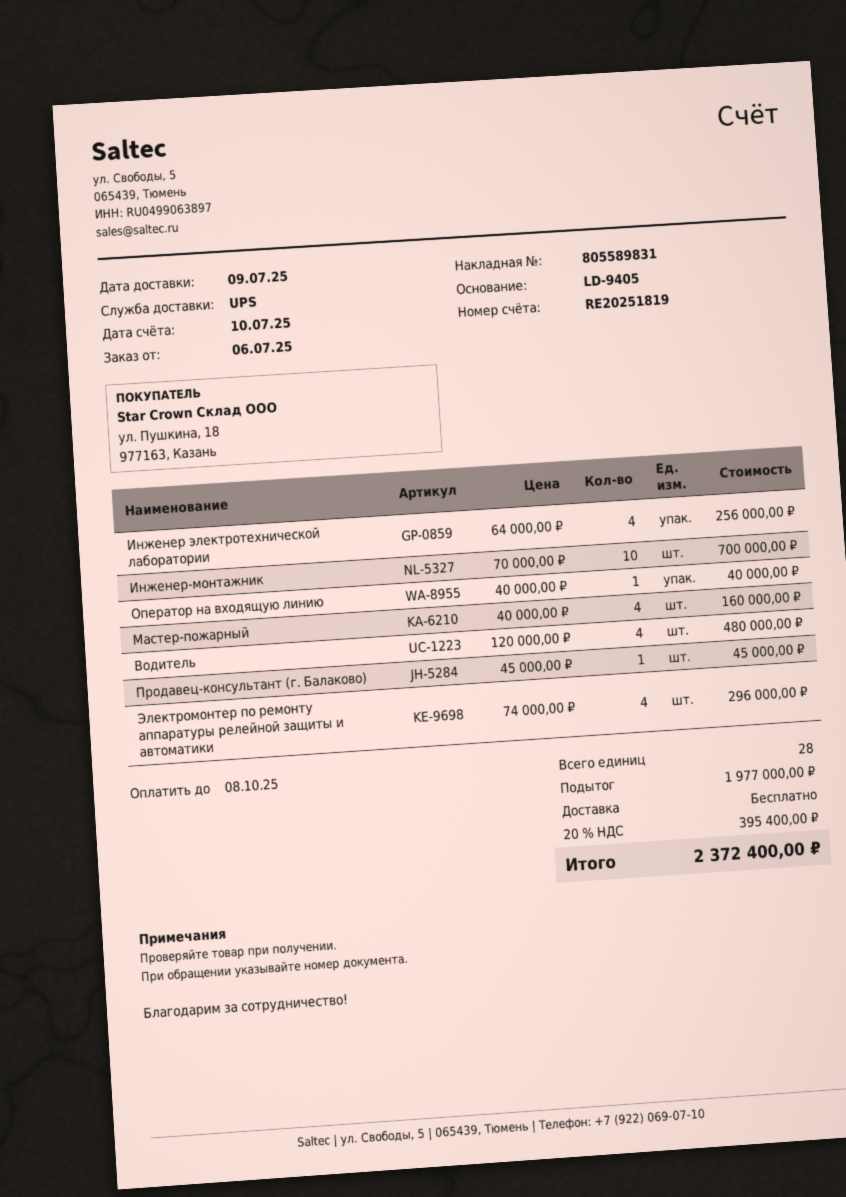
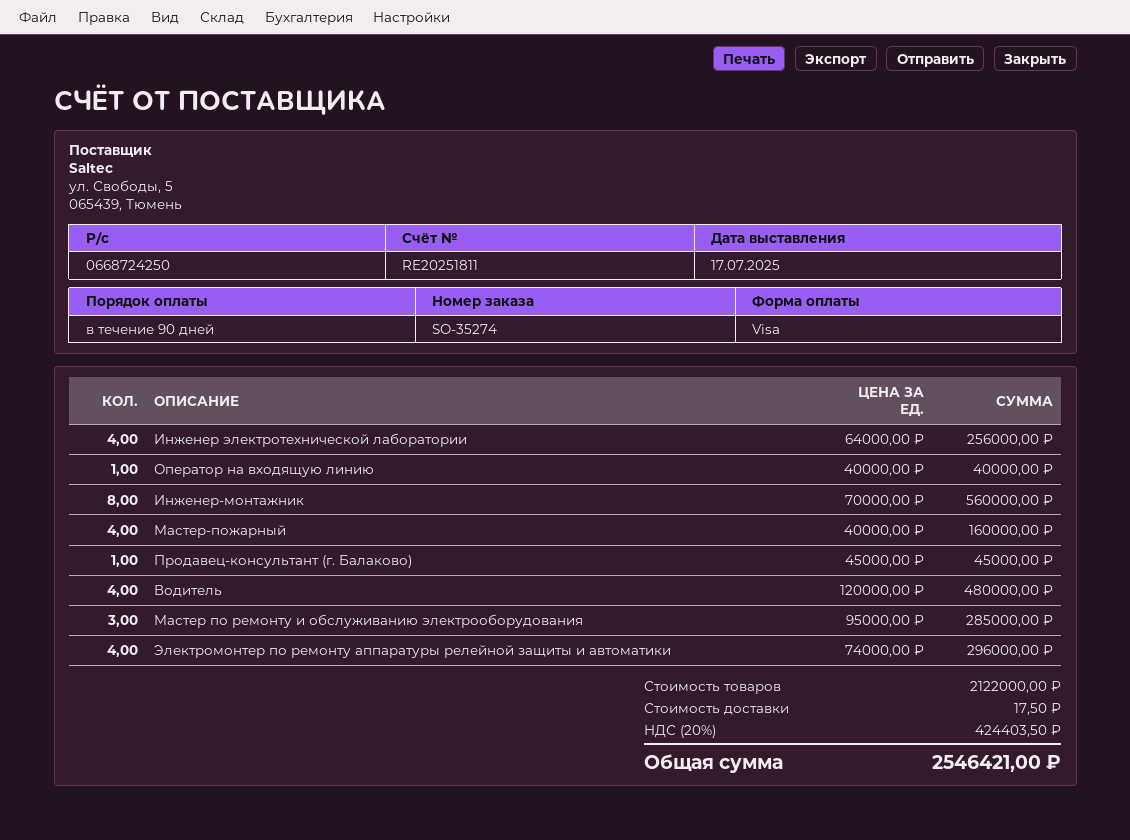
invoice number: RE20251819 -> RE20251811
invoice date: 2025-07-10 -> 2025-07-17
Инженер-монтажник: 10 x 70000.00 = 700000.00 -> 8 x 70000.00 = 560000.00
Мастер по ремонту и обслуживанию электрооборудования: none -> 3 x 95000.00 = 285000.00
subtotal: 1977000.00 -> 2122000.00
shipping: 0.00 -> 17.50
tax: 20% = 395400.00 -> 20% = 424403.50
total: 2372400.00 -> 2546421.00

